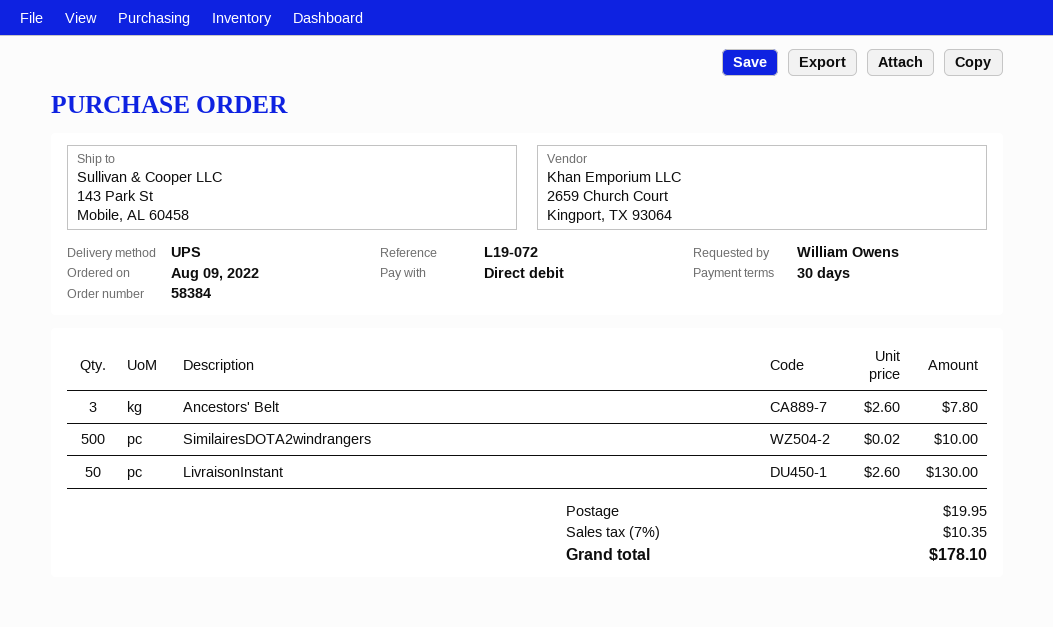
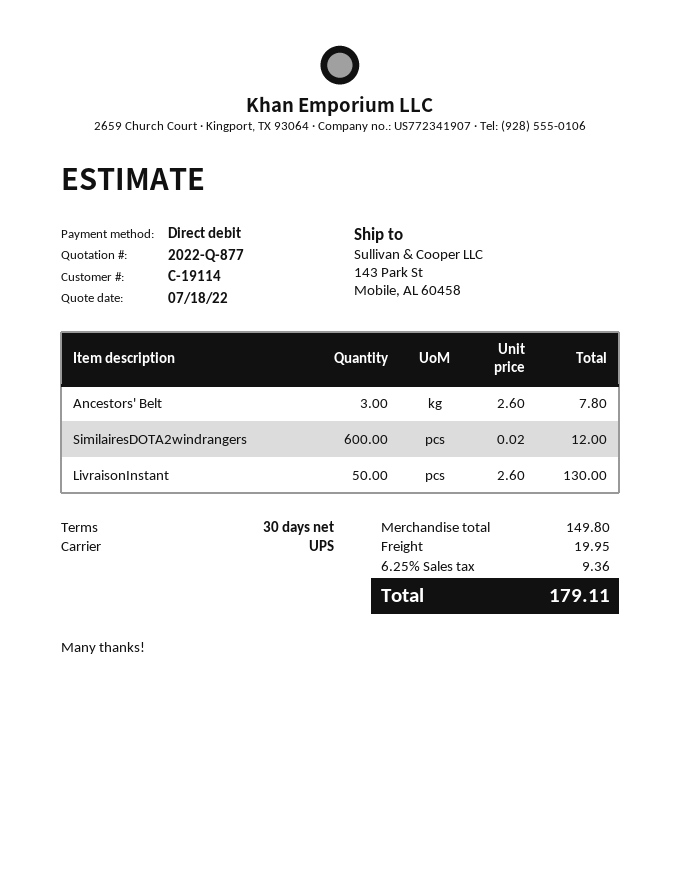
SimilairesDOTA2windrangers: 500 x 0.02 = 10.00 -> 600 x 0.02 = 12.00
tax: 7% = 10.35 -> 6.25% = 9.36
total: 178.10 -> 179.11

